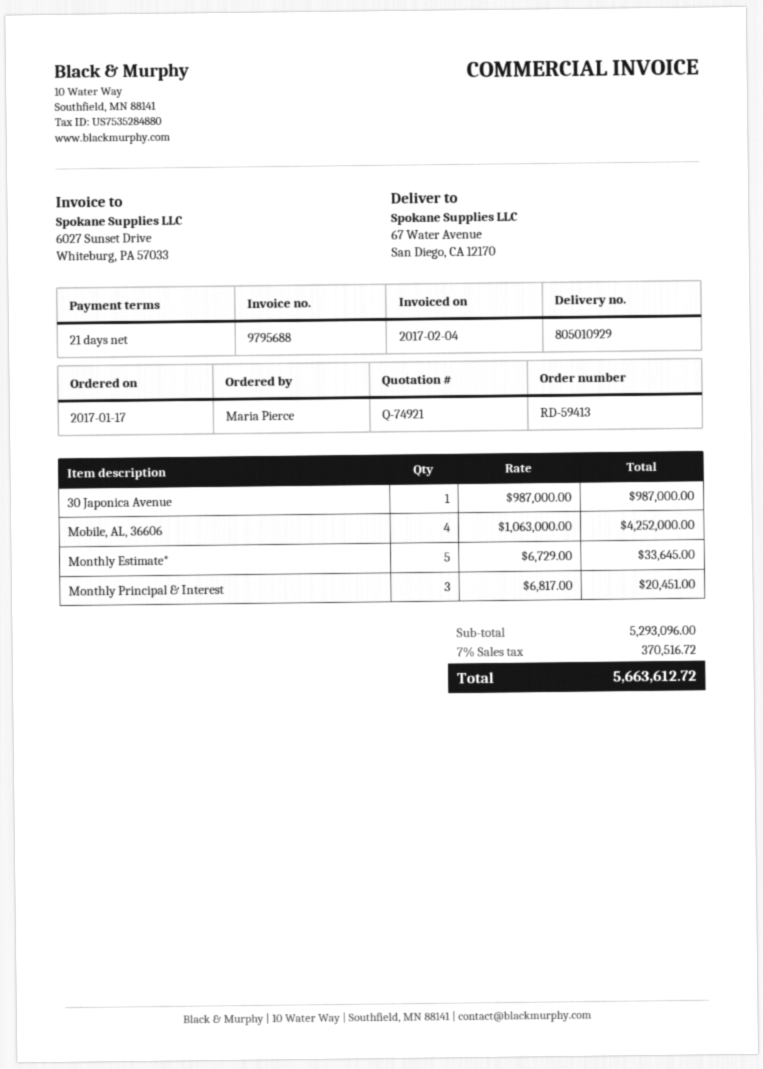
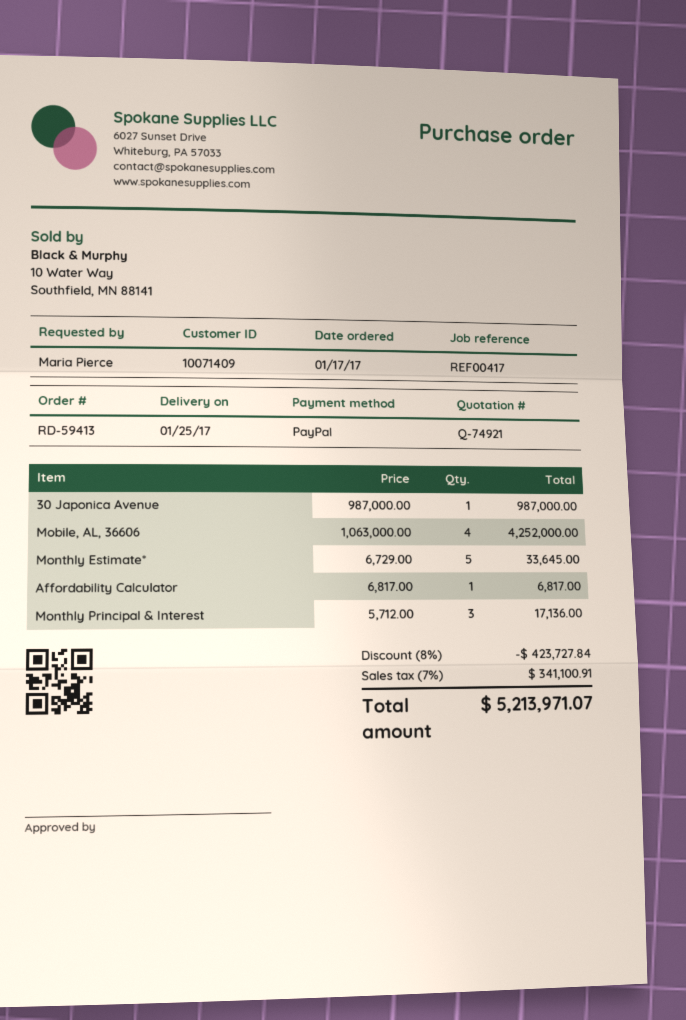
Monthly Principal & Interest: 3 x 6817.00 = 20451.00 -> 3 x 5712.00 = 17136.00
Affordability Calculator: none -> 1 x 6817.00 = 6817.00
discount: none -> 8% = 423727.84
tax: 7% = 370516.72 -> 7% = 341100.91
total: 5663612.72 -> 5213971.07

